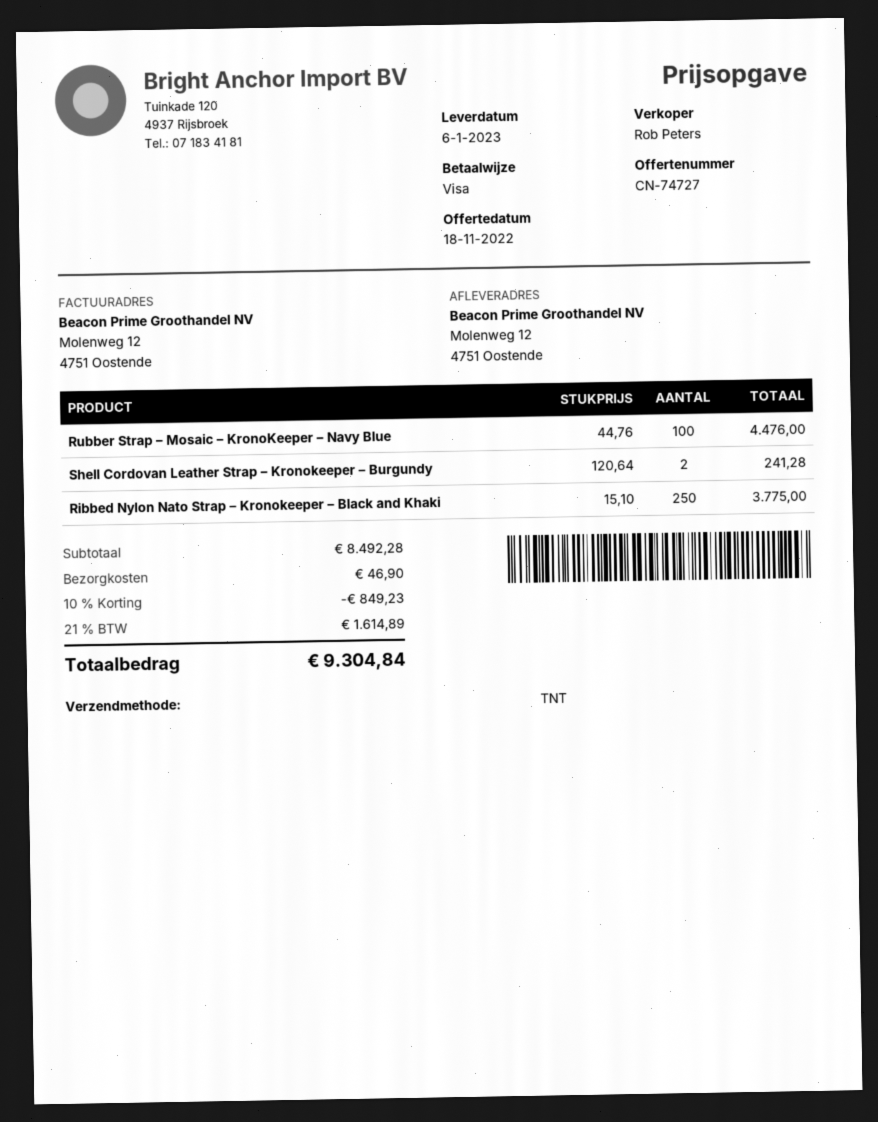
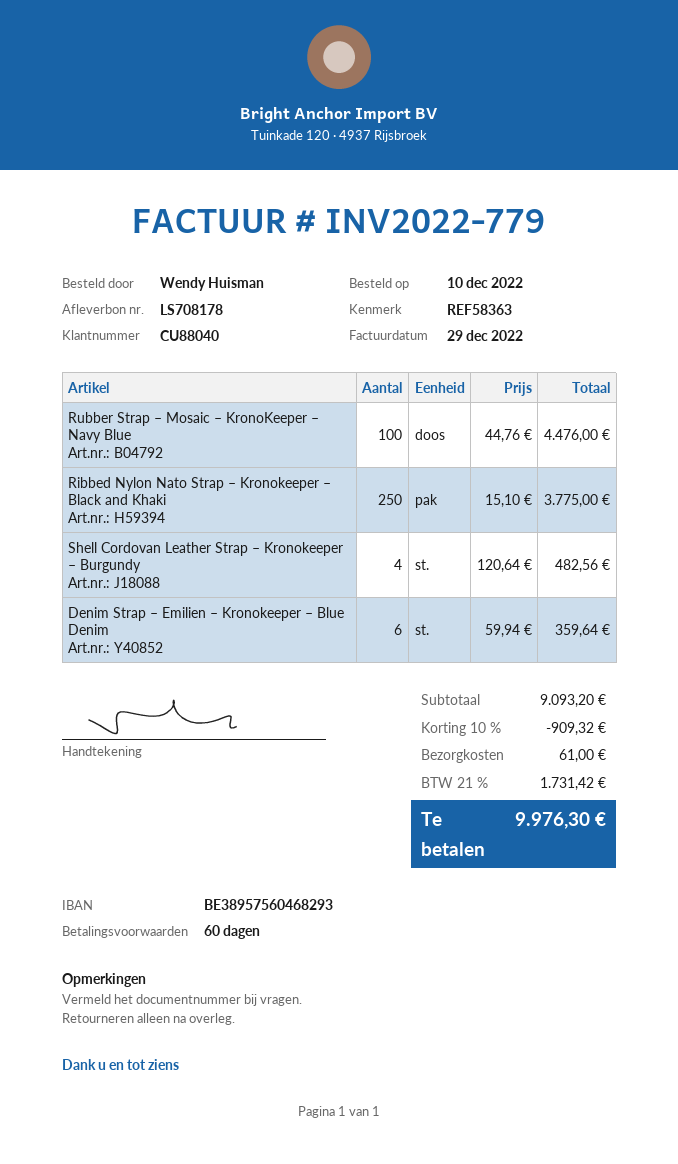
Shell Cordovan Leather Strap – Kronokeeper – Burgundy: 2 x 120.64 = 241.28 -> 4 x 120.64 = 482.56
Denim Strap – Emilien – Kronokeeper – Blue Denim: none -> 6 x 59.94 = 359.64
subtotal: 8492.28 -> 9093.20
discount: 10% = 849.23 -> 10% = 909.32
shipping: 46.90 -> 61.00
tax: 21% = 1614.89 -> 21% = 1731.42
total: 9304.84 -> 9976.30

